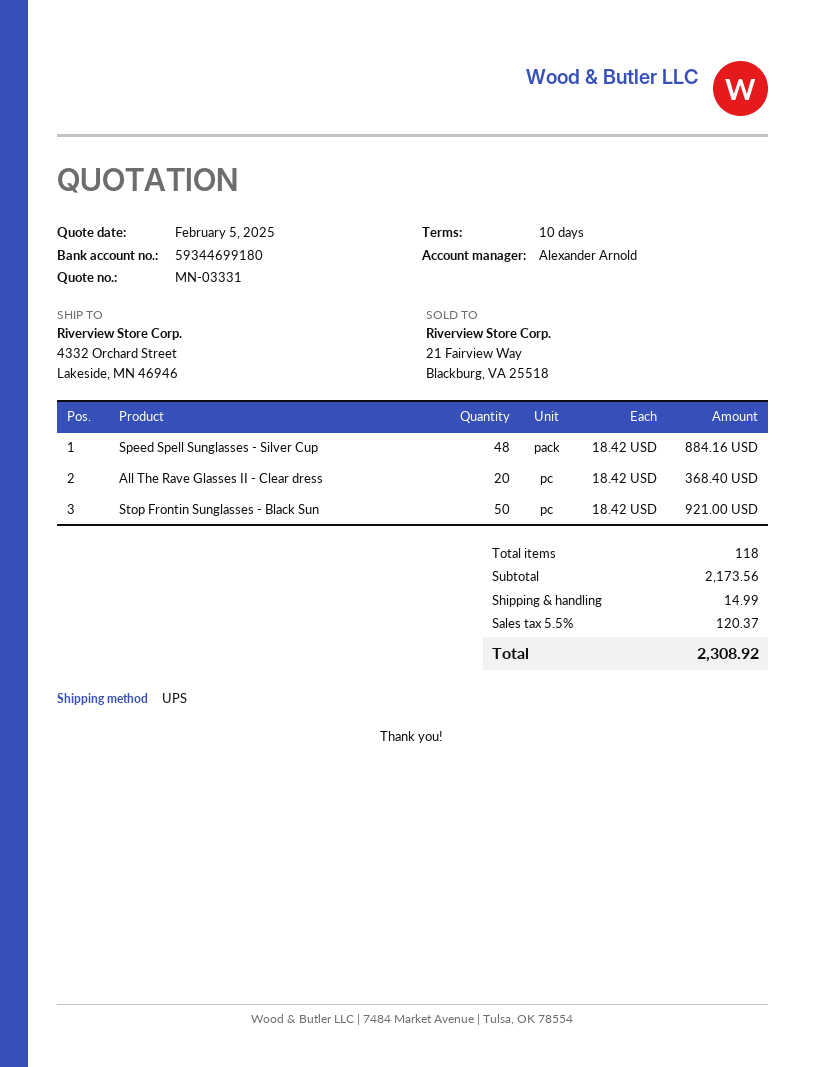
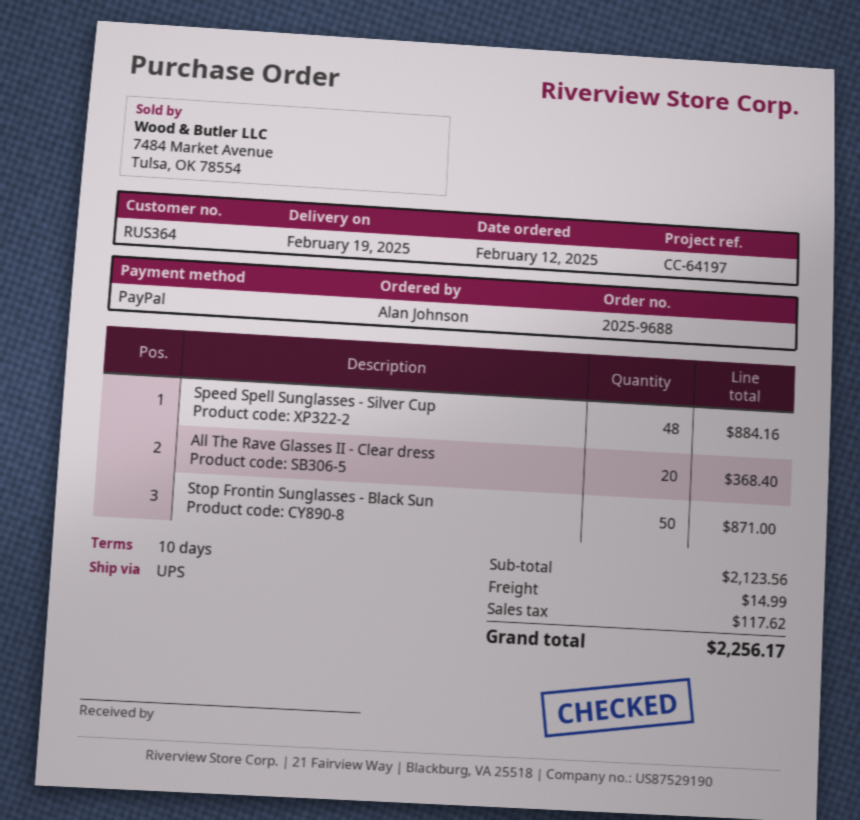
Stop Frontin Sunglasses - Black Sun: 50 for 921.00 -> 50 for 871.00
subtotal: 2173.56 -> 2123.56
tax: 120.37 -> 117.62
total: 2308.92 -> 2256.17

